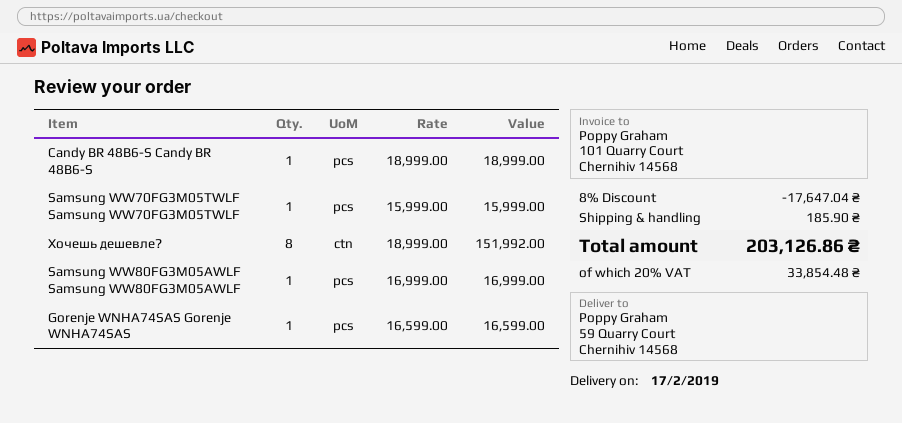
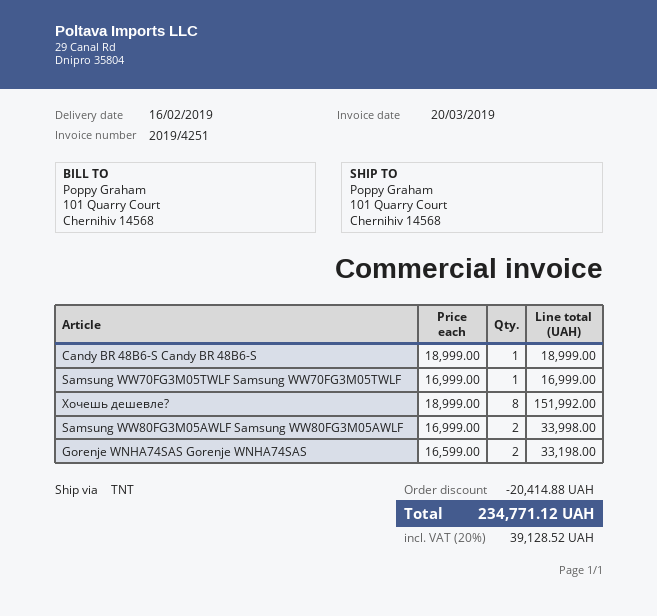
delivery date: 2019-02-17 -> 2019-02-16
ship to: 59 Quarry Court, Chernihiv 14568 -> 101 Quarry Court, Chernihiv 14568
Samsung WW70FG3M05TWLF Samsung WW70FG3M05TWLF: 1 x 15999.00 = 15999.00 -> 1 x 16999.00 = 16999.00
Samsung WW80FG3M05AWLF Samsung WW80FG3M05AWLF: 1 x 16999.00 = 16999.00 -> 2 x 16999.00 = 33998.00
Gorenje WNHA74SAS Gorenje WNHA74SAS: 1 x 16599.00 = 16599.00 -> 2 x 16599.00 = 33198.00
discount: 17647.04 -> 20414.88
shipping: 185.90 -> none
tax: 20% = 33854.48 -> 20% = 39128.52
total: 203126.86 -> 234771.12

